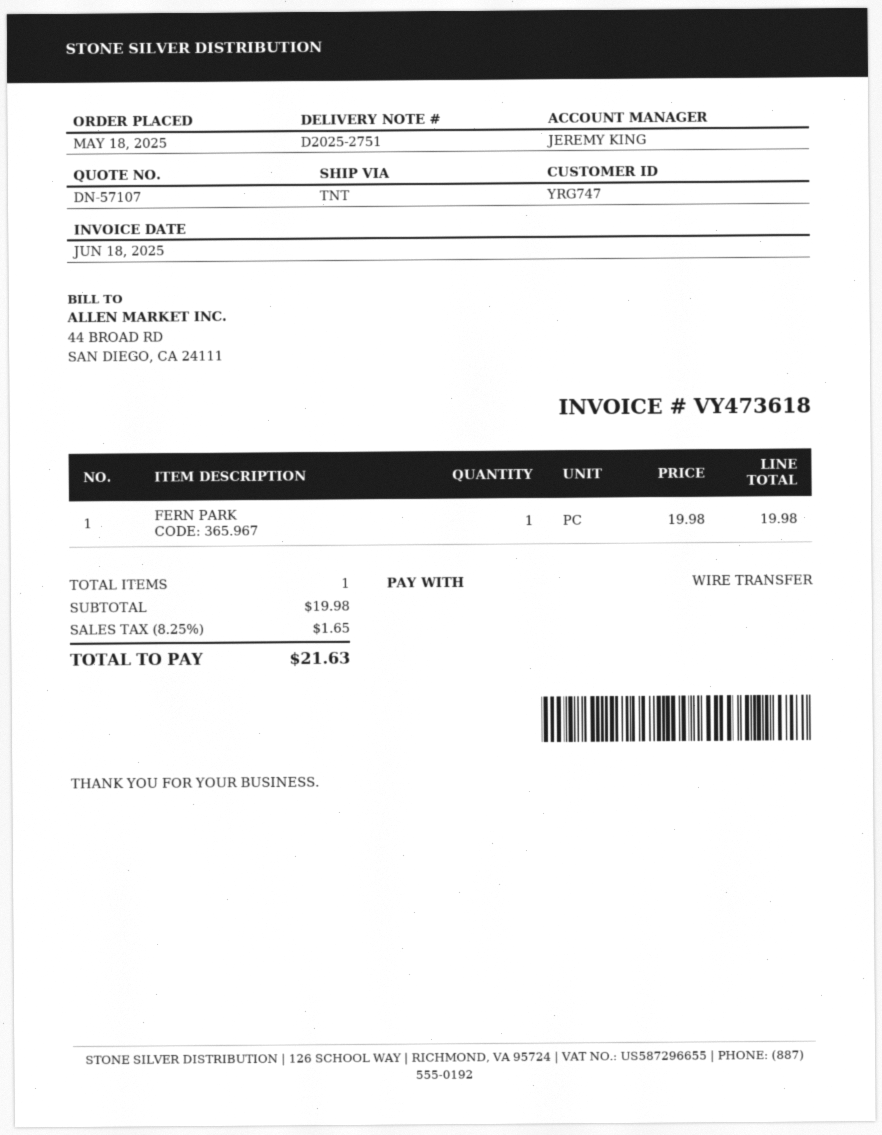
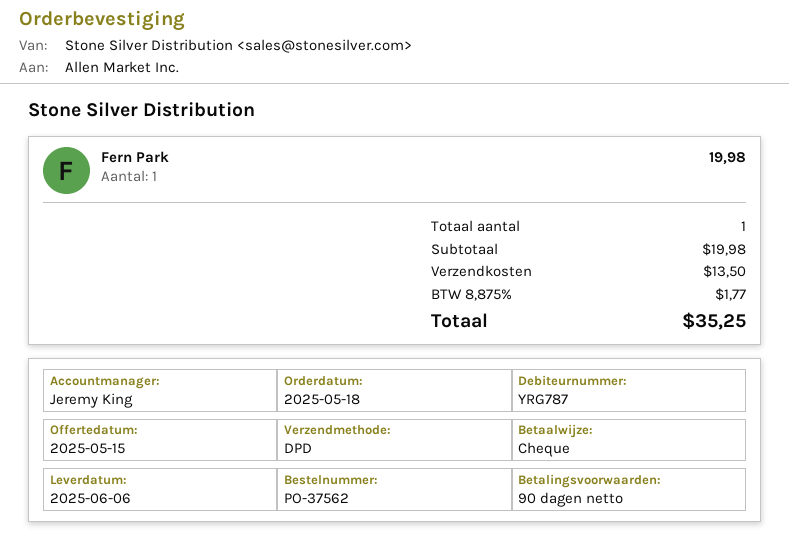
customer number: YRG747 -> YRG787
payment method: bank transfer -> cheque
shipping method: TNT -> DPD
shipping: none -> 13.50
tax: 8.25% = 1.65 -> 8.875% = 1.77
total: 21.63 -> 35.25

